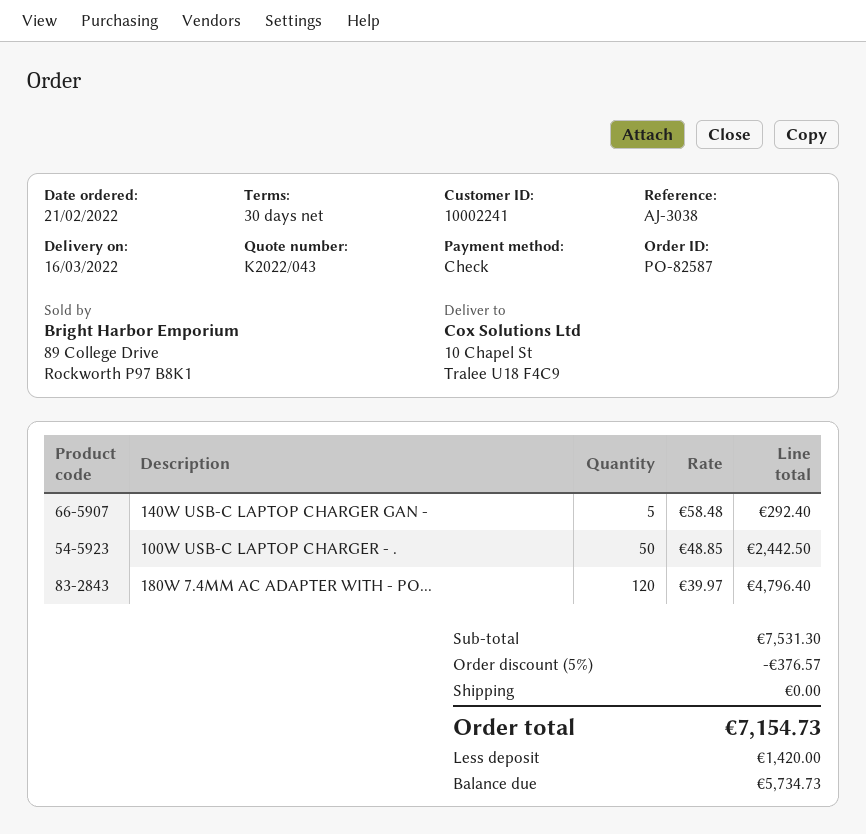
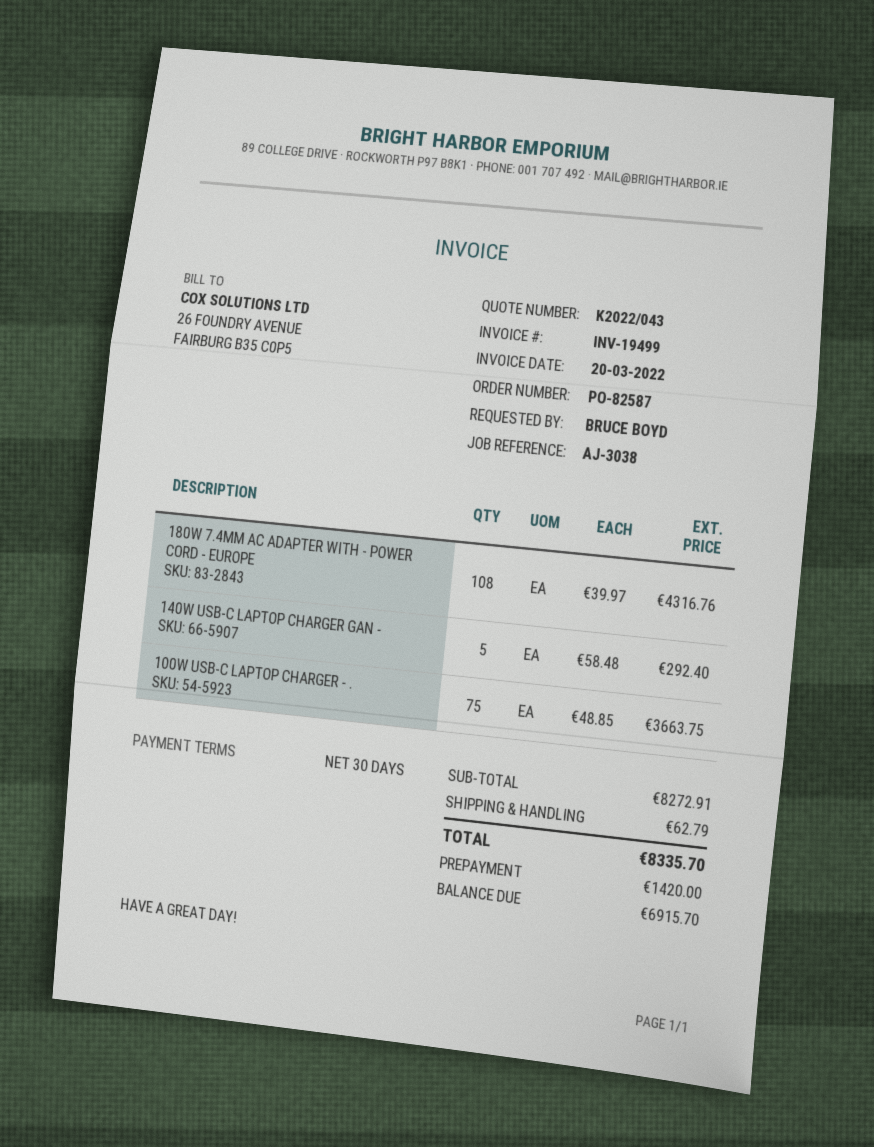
100W USB-C LAPTOP CHARGER - .: 50 x 48.85 = 2442.50 -> 75 x 48.85 = 3663.75
180W 7.4MM AC ADAPTER WITH - PO...: 120 x 39.97 = 4796.40 -> 108 x 39.97 = 4316.76
subtotal: 7531.30 -> 8272.91
discount: 5% = 376.57 -> none
shipping: 0.00 -> 62.79
total: 7154.73 -> 8335.70
balance: 5734.73 -> 6915.70

